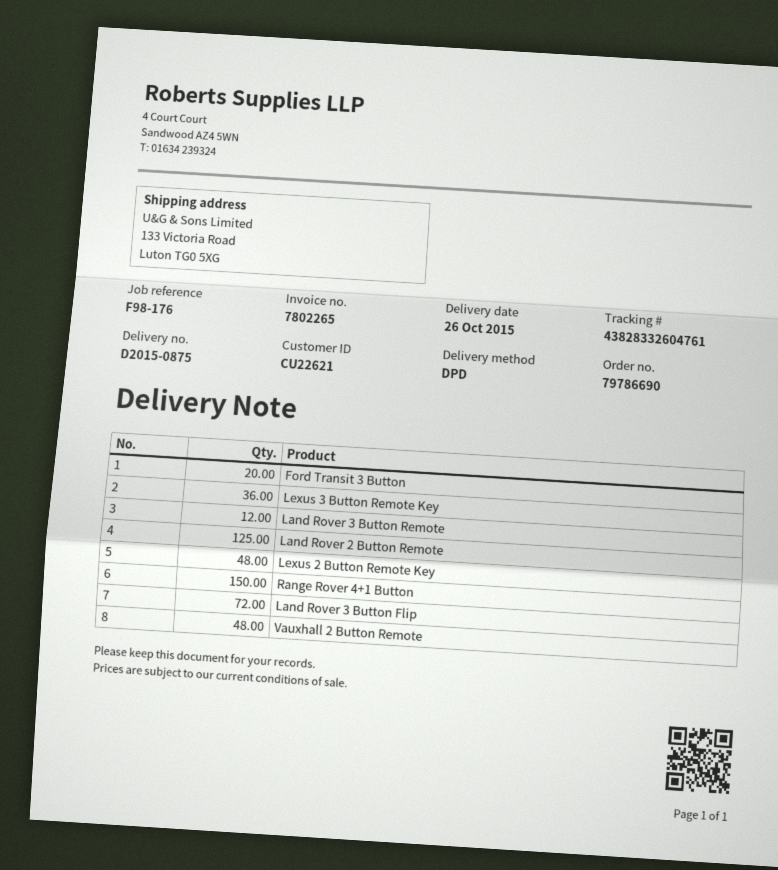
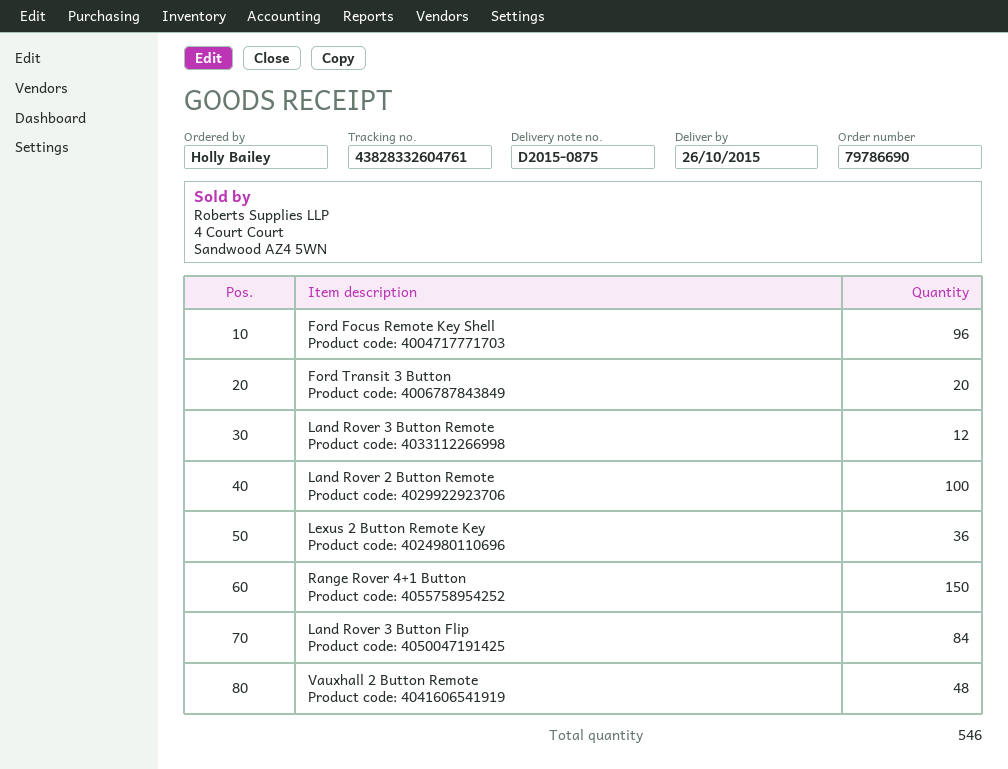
Lexus 3 Button Remote Key: 36 -> none
Land Rover 2 Button Remote: 125 -> 100
Lexus 2 Button Remote Key: 48 -> 36
Land Rover 3 Button Flip: 72 -> 84
Ford Focus Remote Key Shell: none -> 96

